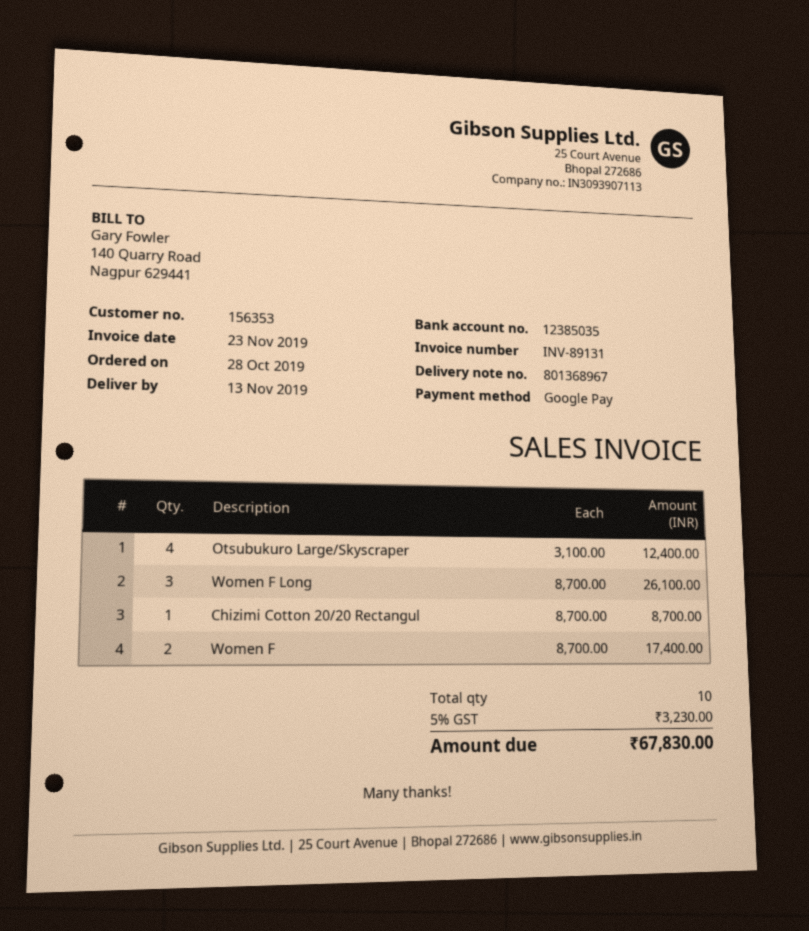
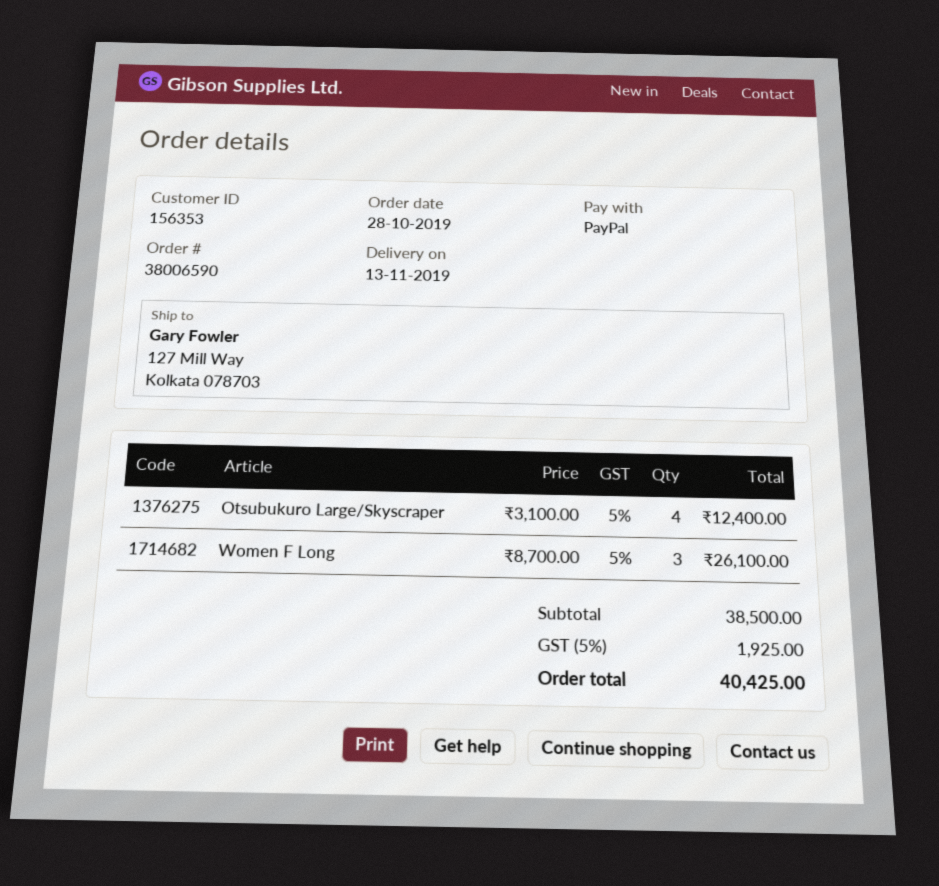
payment method: Google Pay -> PayPal
Chizimi Cotton 20/20 Rectangul: 1 x 8700.00 = 8700.00 -> none
Women F: 2 x 8700.00 = 17400.00 -> none
tax: 5% = 3230.00 -> 5% = 1925.00
total: 67830.00 -> 40425.00

